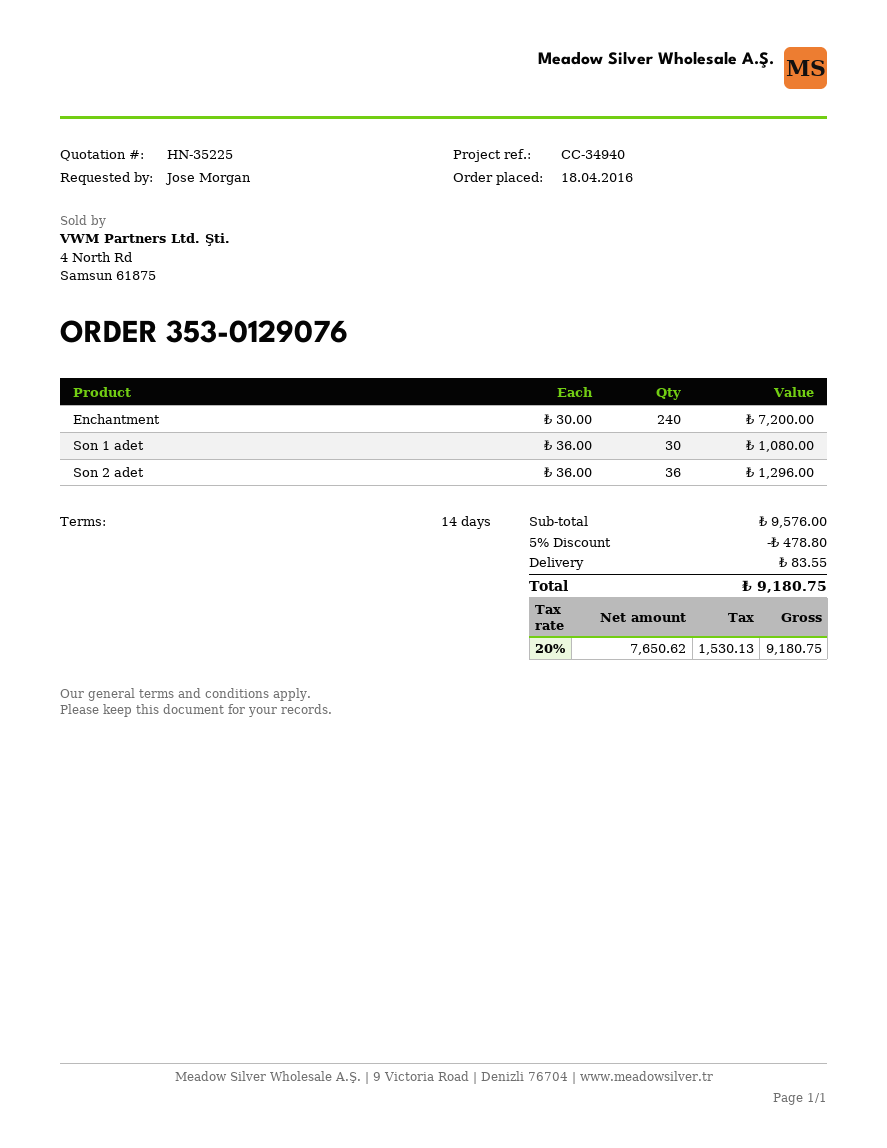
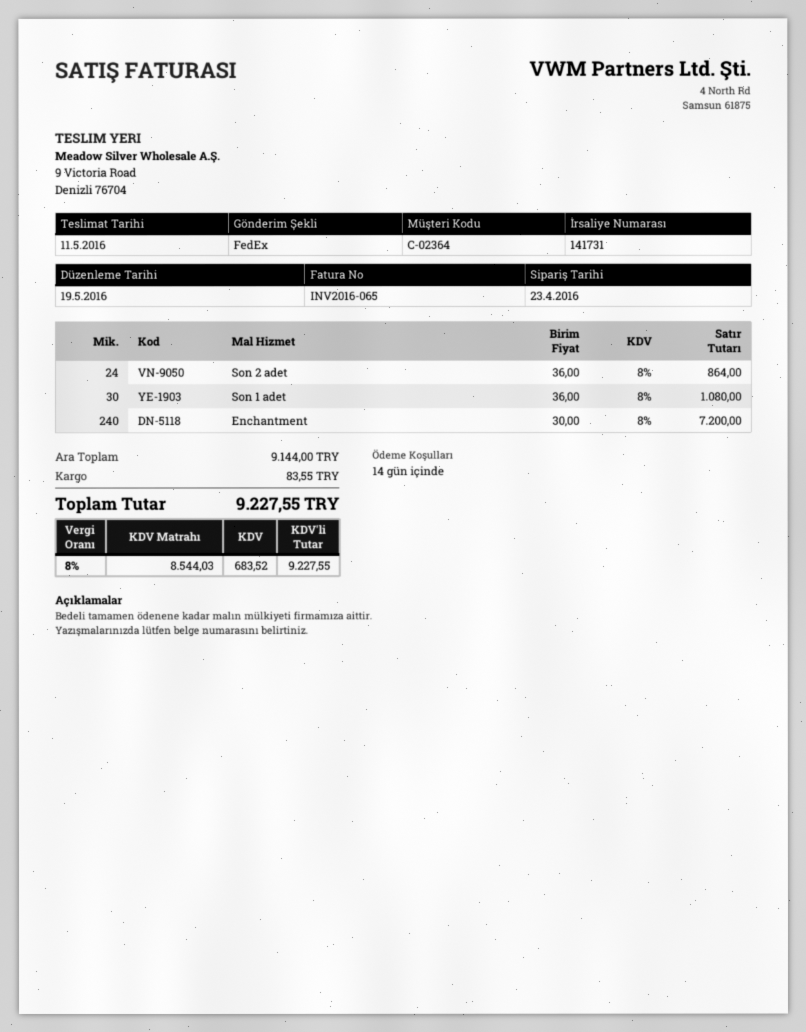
order date: 2016-04-18 -> 2016-04-23
Son 2 adet: 36 x 36.00 = 1296.00 -> 24 x 36.00 = 864.00
subtotal: 9576.00 -> 9144.00
discount: 5% = 478.80 -> none
net: 7650.62 -> 8544.03
tax: 20% = 1530.13 -> 8% = 683.52
total: 9180.75 -> 9227.55

